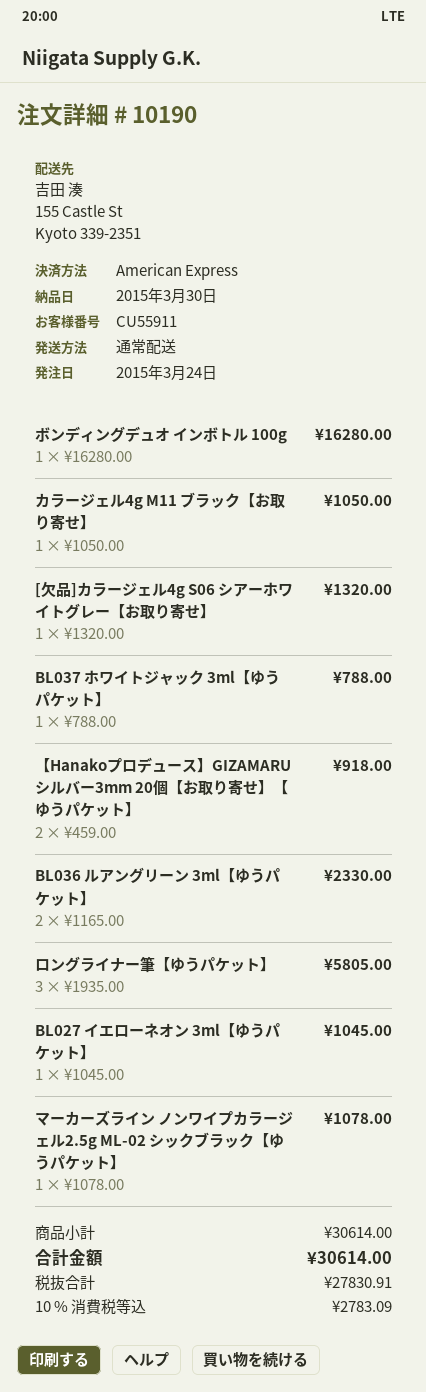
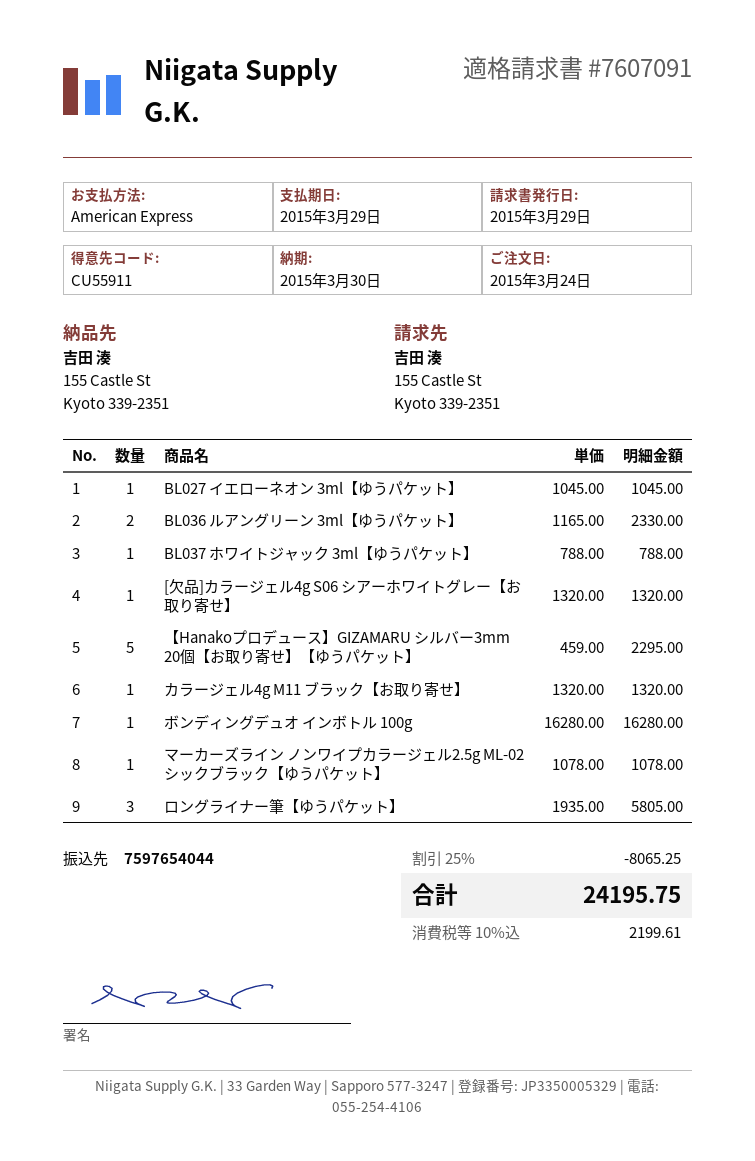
カラージェル4g M11 ブラック【お取り寄せ】: 1 x 1050.00 = 1050.00 -> 1 x 1320.00 = 1320.00
【Hanakoプロデュース】GIZAMARU シルバー3mm 20個【お取り寄せ】【ゆうパケット】: 2 x 459.00 = 918.00 -> 5 x 459.00 = 2295.00
discount: none -> 25% = 8065.25
tax: 10% = 2783.09 -> 10% = 2199.61
total: 30614.00 -> 24195.75

